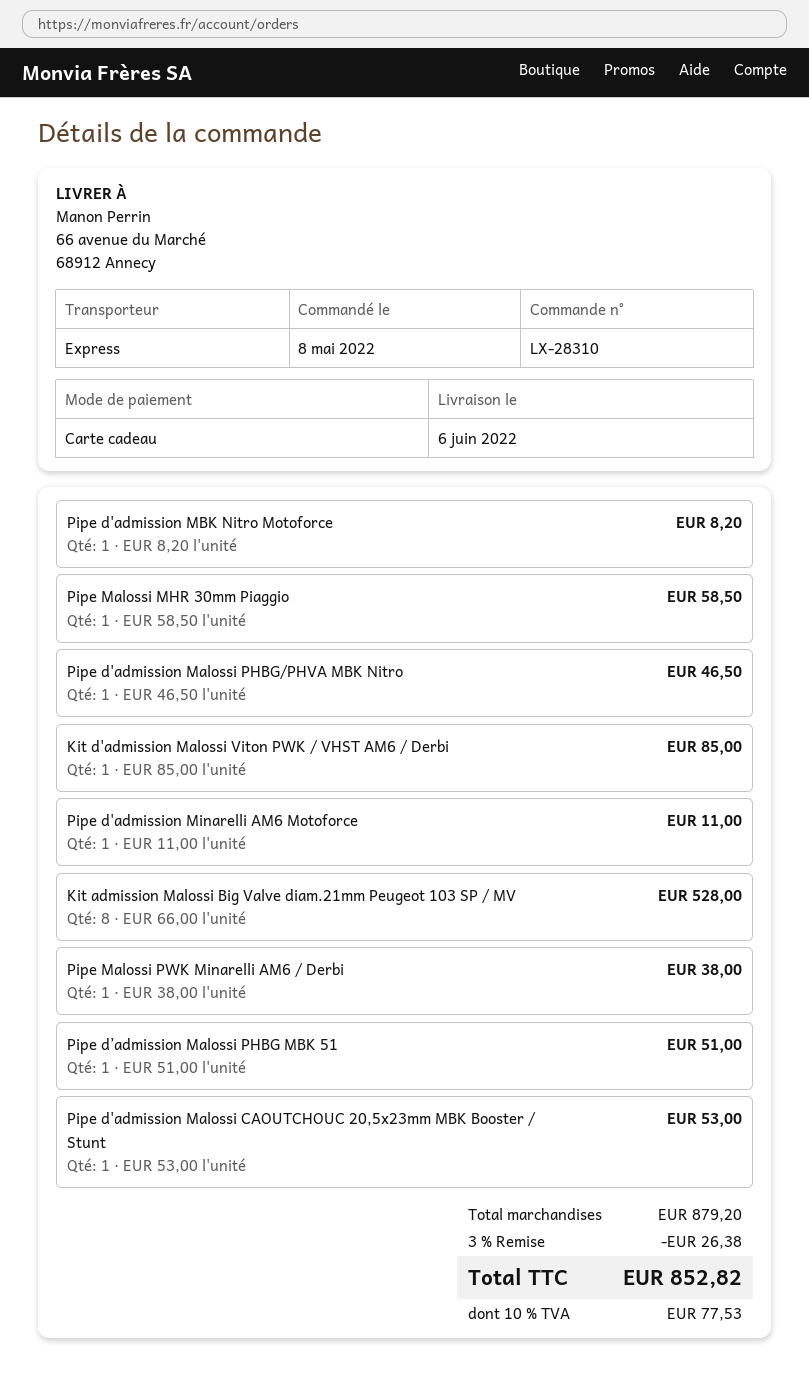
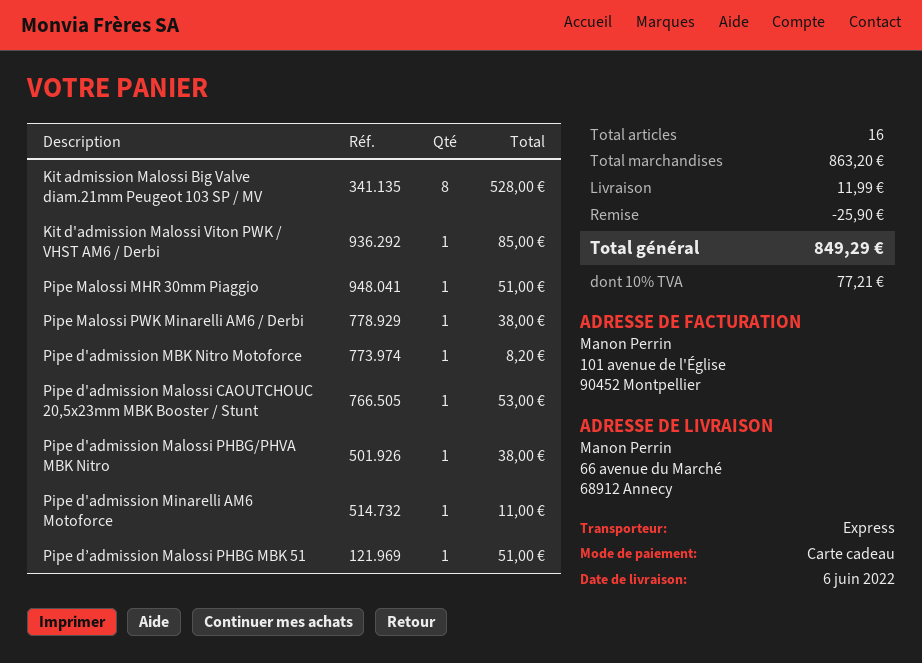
Pipe Malossi MHR 30mm Piaggio: 1 for 58.50 -> 1 for 51.00
Pipe d'admission Malossi PHBG/PHVA MBK Nitro: 1 for 46.50 -> 1 for 38.00
subtotal: 879.20 -> 863.20
discount: 26.38 -> 25.90
shipping: none -> 11.99
tax: 10% = 77.53 -> 10% = 77.21
total: 852.82 -> 849.29

